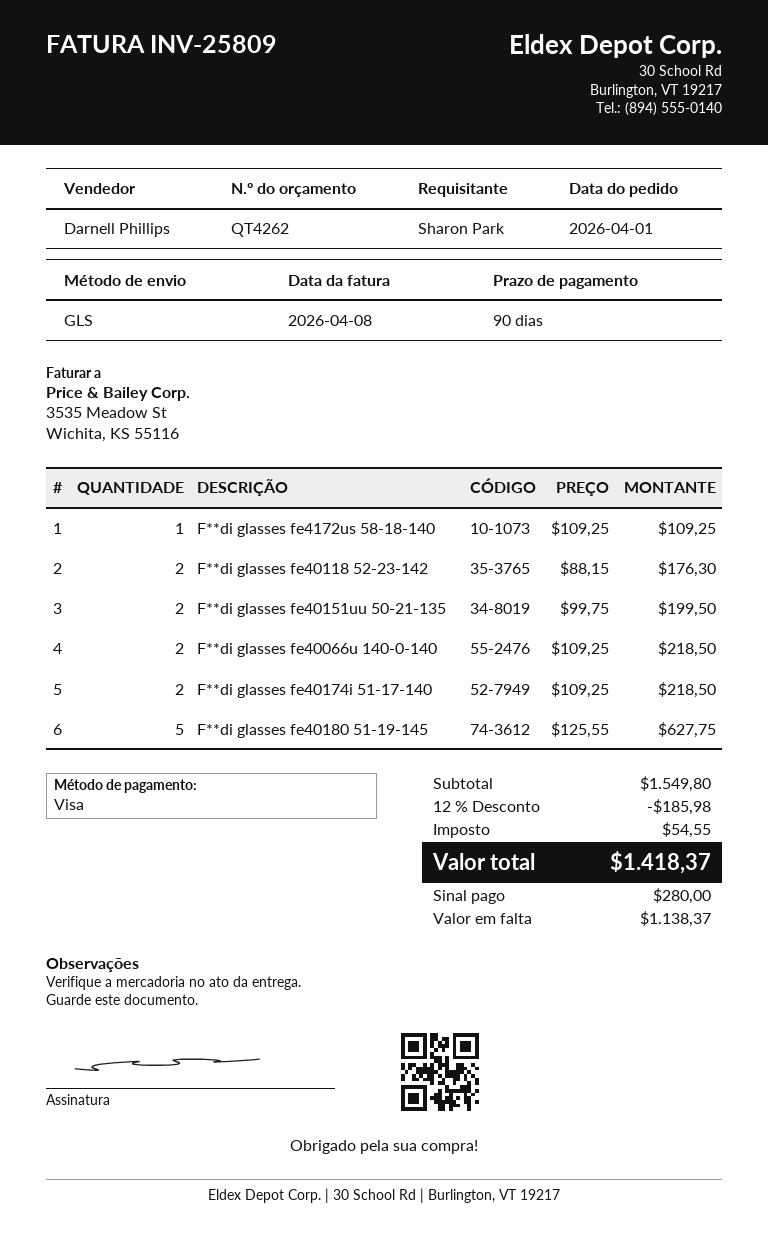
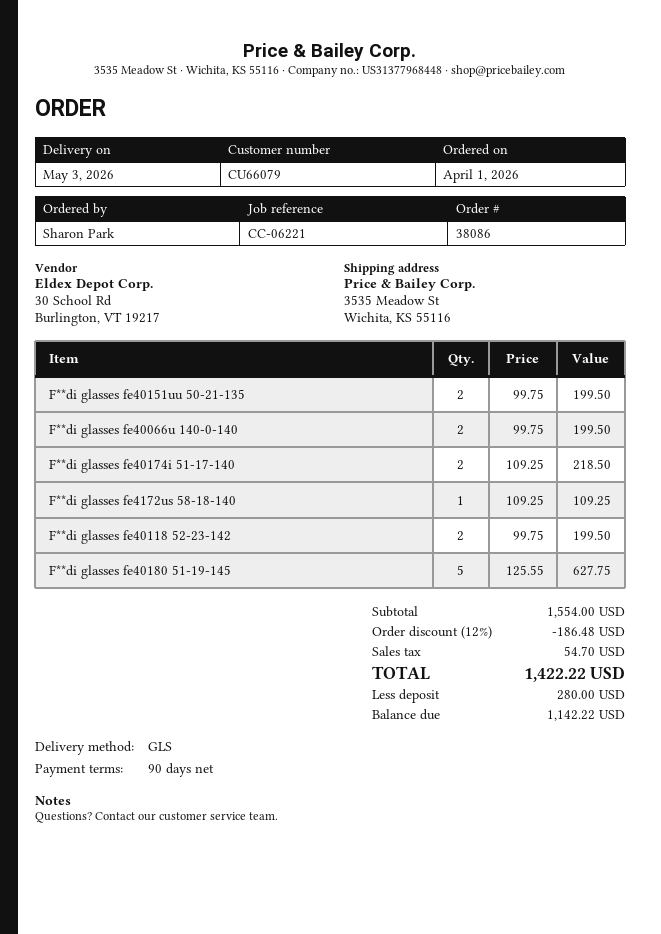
F**di glasses fe40118 52-23-142: 2 x 88.15 = 176.30 -> 2 x 99.75 = 199.50
F**di glasses fe40066u 140-0-140: 2 x 109.25 = 218.50 -> 2 x 99.75 = 199.50
subtotal: 1549.80 -> 1554.00
discount: 12% = 185.98 -> 12% = 186.48
tax: 54.55 -> 54.70
total: 1418.37 -> 1422.22
balance: 1138.37 -> 1142.22

